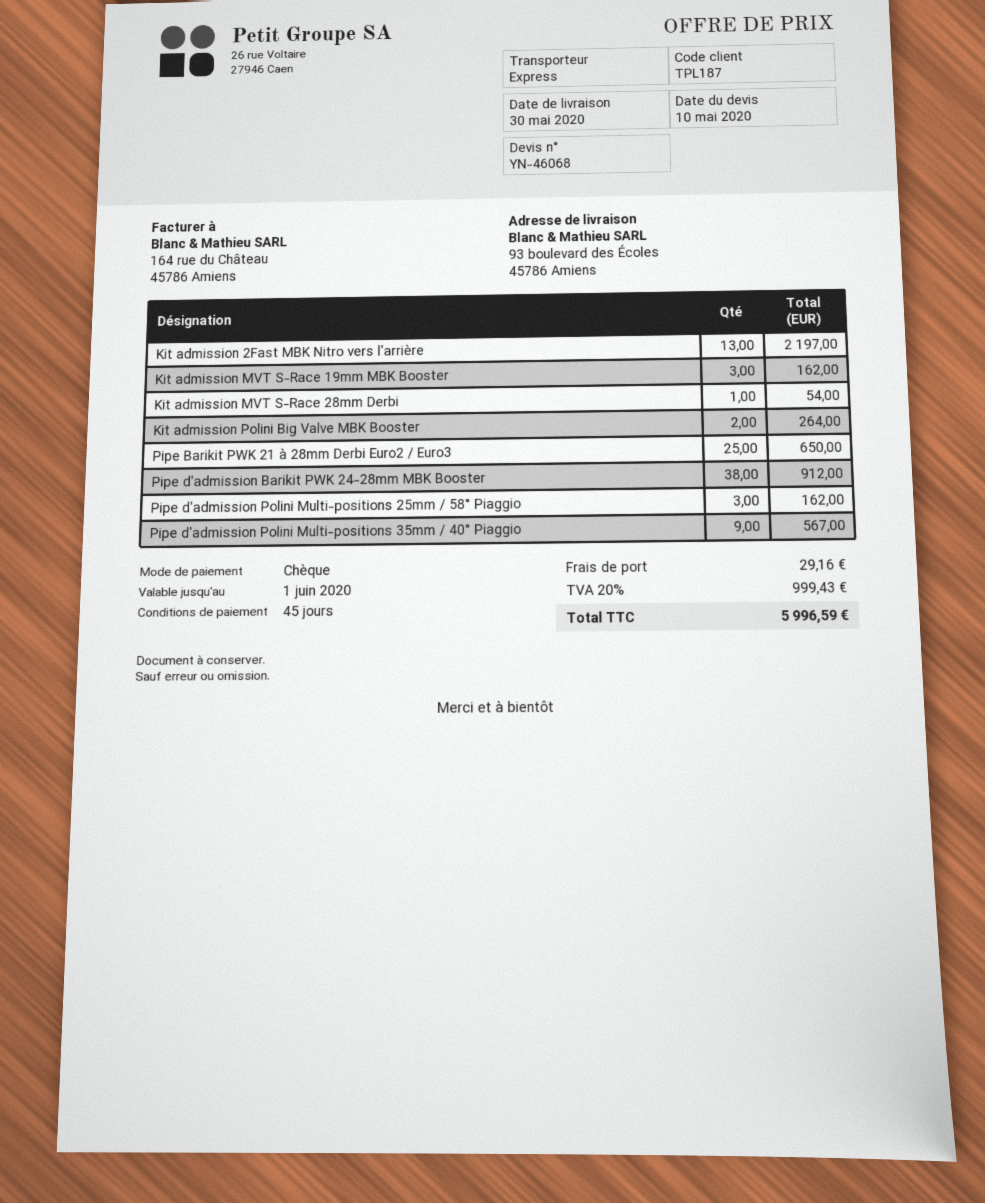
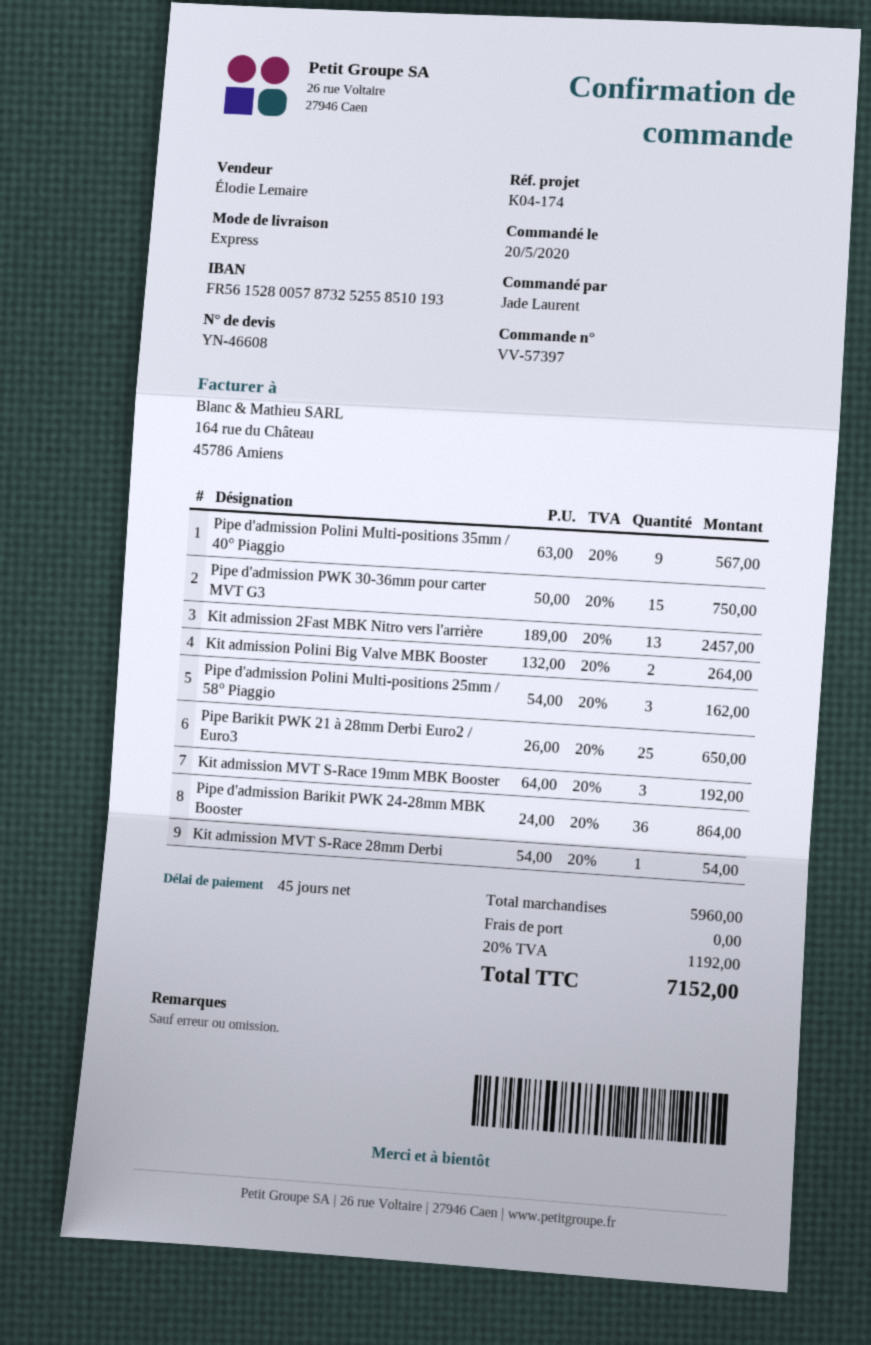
quote number: YN-46068 -> YN-46608
Kit admission 2Fast MBK Nitro vers l'arrière: 13 for 2197.00 -> 13 for 2457.00
Kit admission MVT S-Race 19mm MBK Booster: 3 for 162.00 -> 3 for 192.00
Pipe d'admission Barikit PWK 24-28mm MBK Booster: 38 for 912.00 -> 36 for 864.00
Pipe d'admission PWK 30-36mm pour carter MVT G3: none -> 15 for 750.00
shipping: 29.16 -> 0.00
tax: 20% = 999.43 -> 20% = 1192.00
total: 5996.59 -> 7152.00

